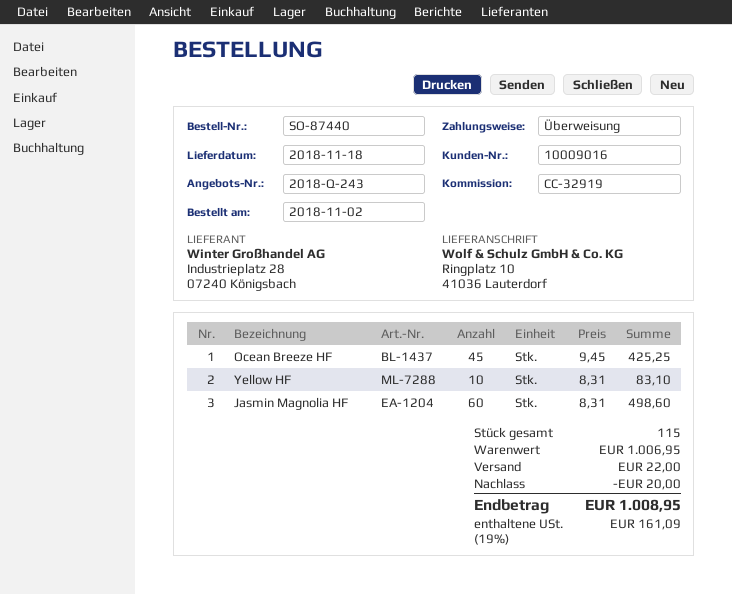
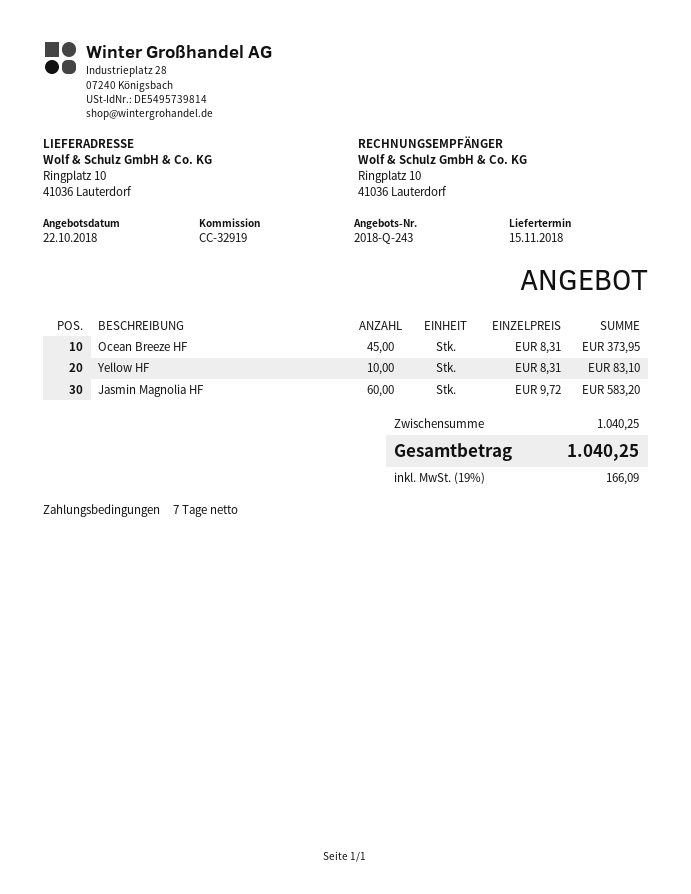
delivery date: 2018-11-18 -> 2018-11-15
Ocean Breeze HF: 45 x 9.45 = 425.25 -> 45 x 8.31 = 373.95
Jasmin Magnolia HF: 60 x 8.31 = 498.60 -> 60 x 9.72 = 583.20
subtotal: 1006.95 -> 1040.25
discount: 20.00 -> none
shipping: 22.00 -> none
tax: 19% = 161.09 -> 19% = 166.09
total: 1008.95 -> 1040.25

